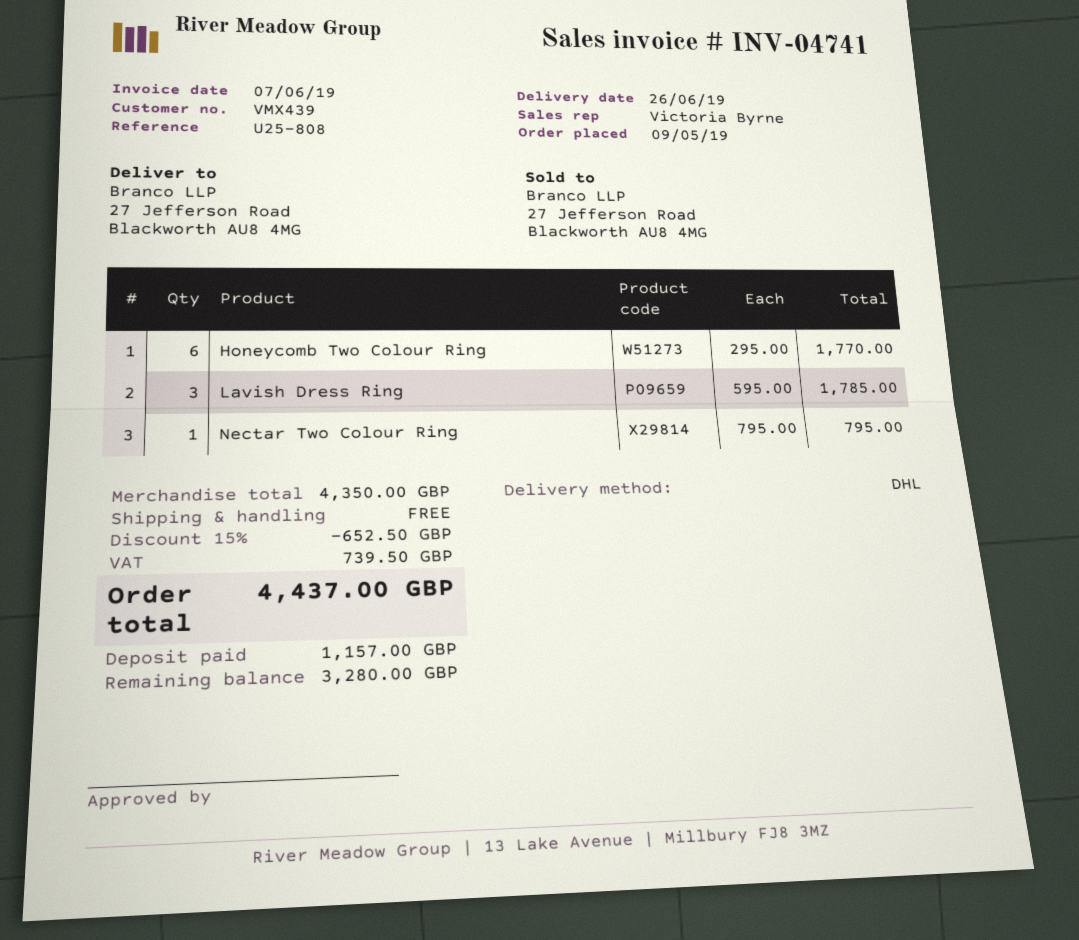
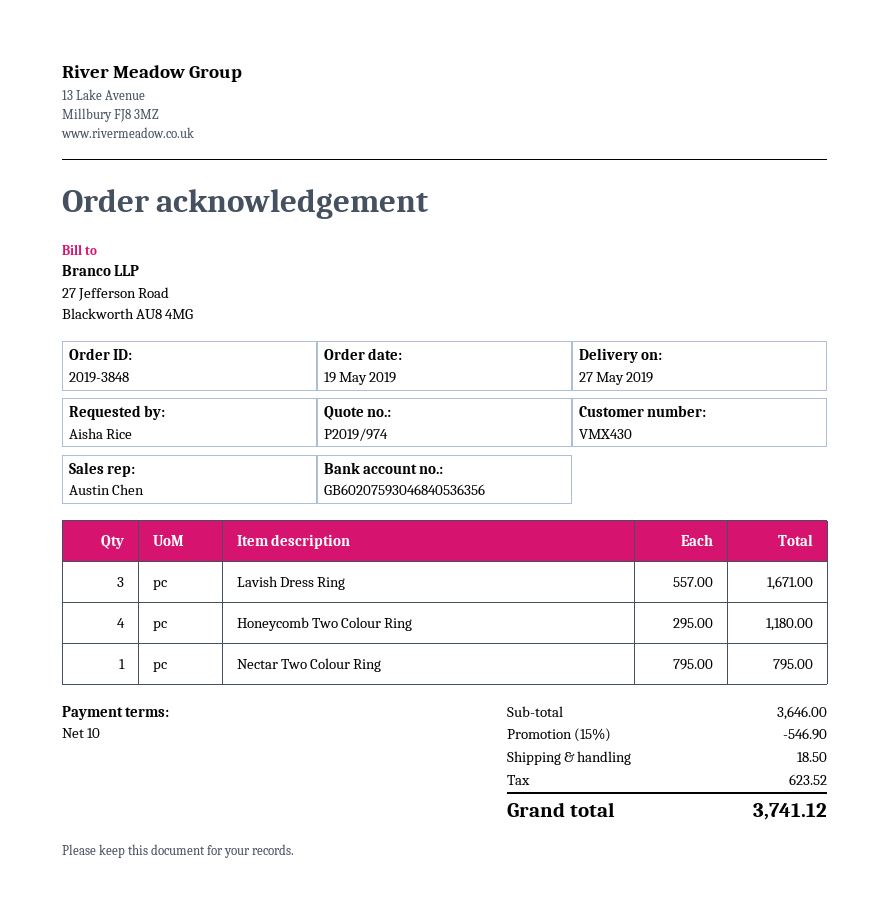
order date: 2019-05-09 -> 2019-05-19
delivery date: 2019-06-26 -> 2019-05-27
customer number: VMX439 -> VMX430
sales rep: Victoria Byrne -> Austin Chen
Honeycomb Two Colour Ring: 6 x 295.00 = 1770.00 -> 4 x 295.00 = 1180.00
Lavish Dress Ring: 3 x 595.00 = 1785.00 -> 3 x 557.00 = 1671.00
subtotal: 4350.00 -> 3646.00
discount: 15% = 652.50 -> 15% = 546.90
shipping: 0.00 -> 18.50
tax: 739.50 -> 623.52
total: 4437.00 -> 3741.12

